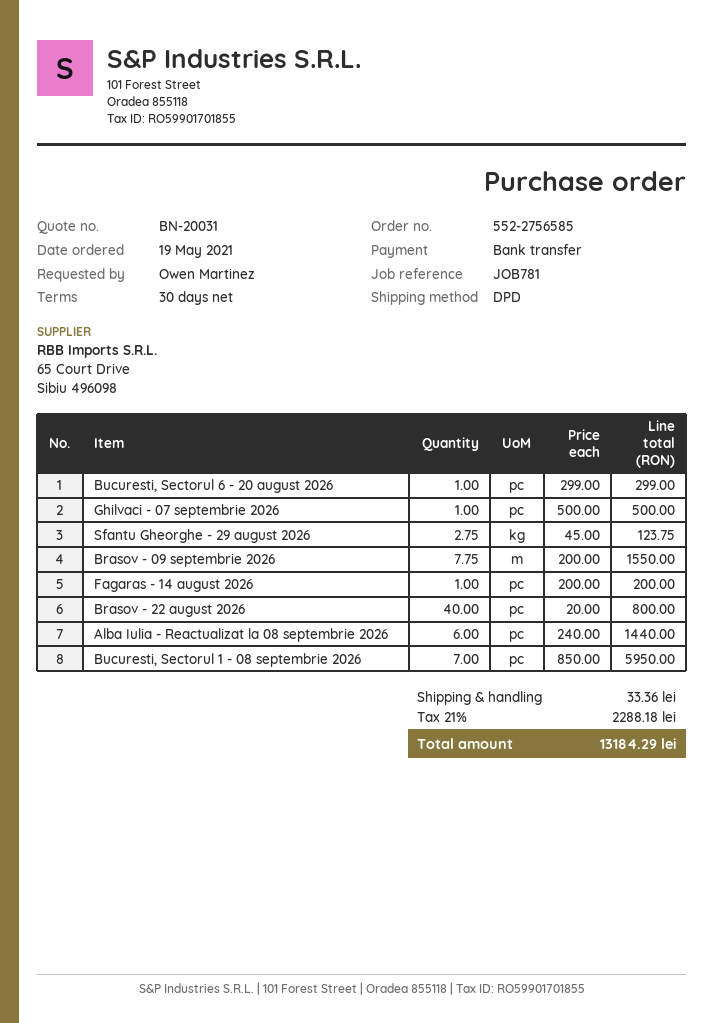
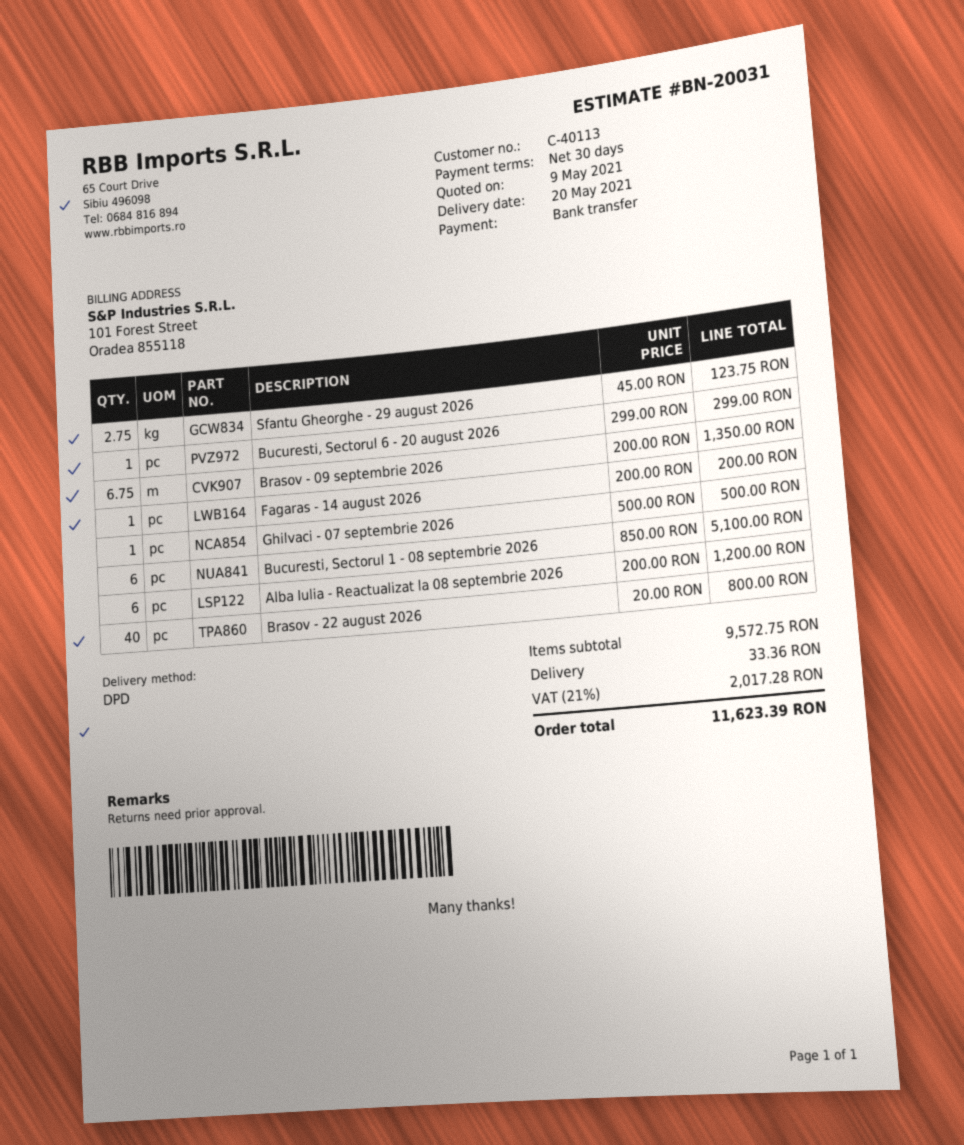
Brasov - 09 septembrie 2026: 7.75 x 200.00 = 1550.00 -> 6.75 x 200.00 = 1350.00
Alba Iulia - Reactualizat la 08 septembrie 2026: 6 x 240.00 = 1440.00 -> 6 x 200.00 = 1200.00
Bucuresti, Sectorul 1 - 08 septembrie 2026: 7 x 850.00 = 5950.00 -> 6 x 850.00 = 5100.00
tax: 21% = 2288.18 -> 21% = 2017.28
total: 13184.29 -> 11623.39

